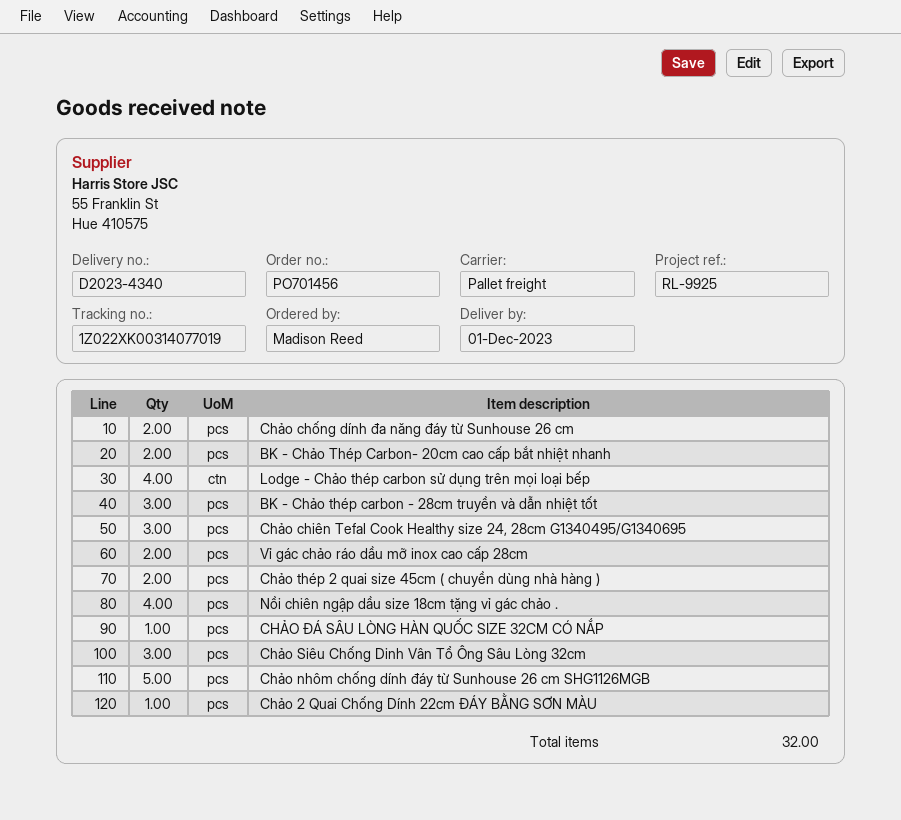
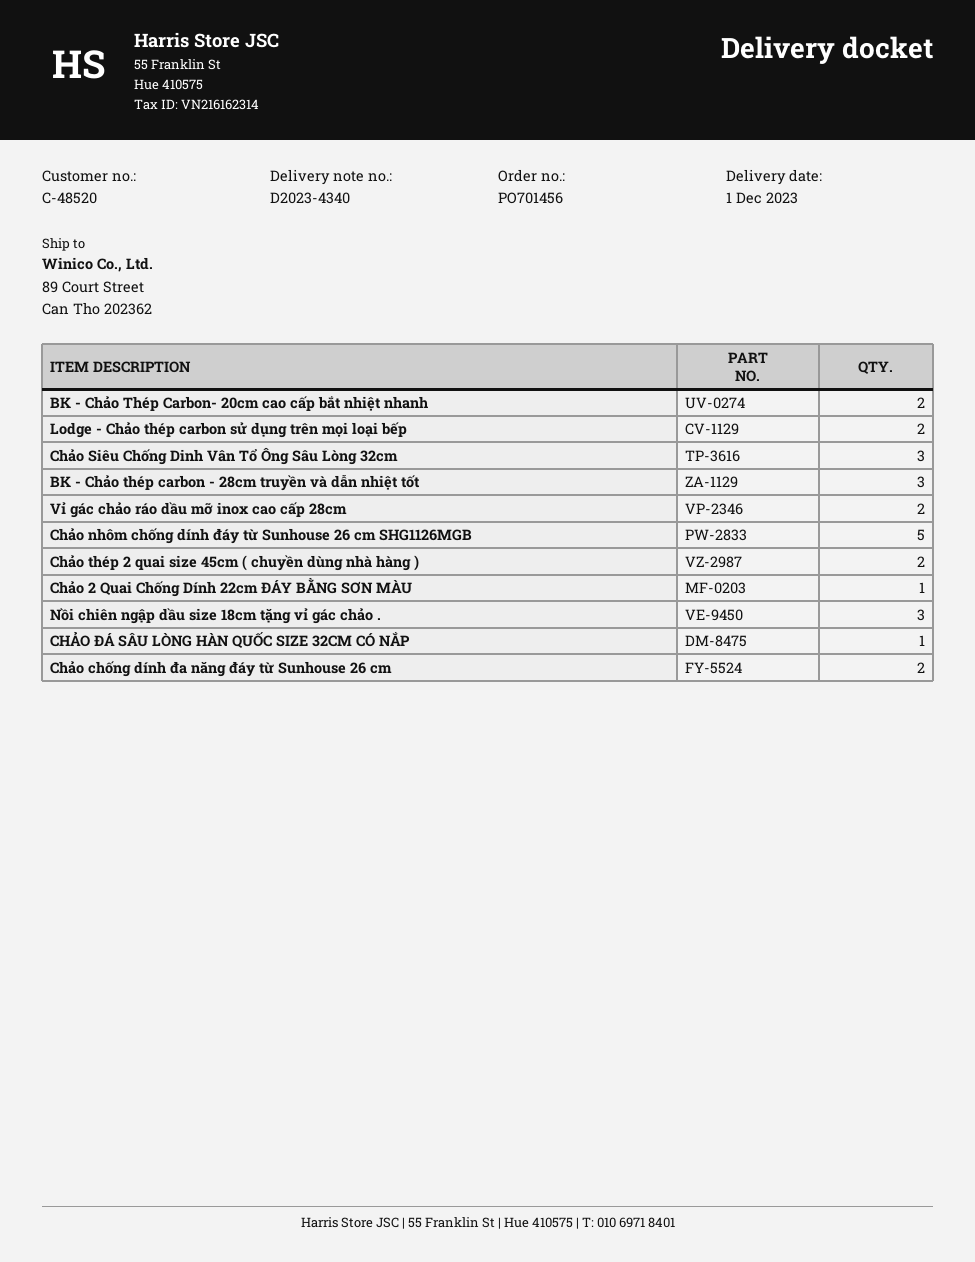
Lodge - Chảo thép carbon sử dụng trên mọi loại bếp: 4 -> 2
Chảo chiên Tefal Cook Healthy size 24, 28cm G1340495/G1340695: 3 -> none
Nồi chiên ngập dầu size 18cm tặng vỉ gác chảo .: 4 -> 3

